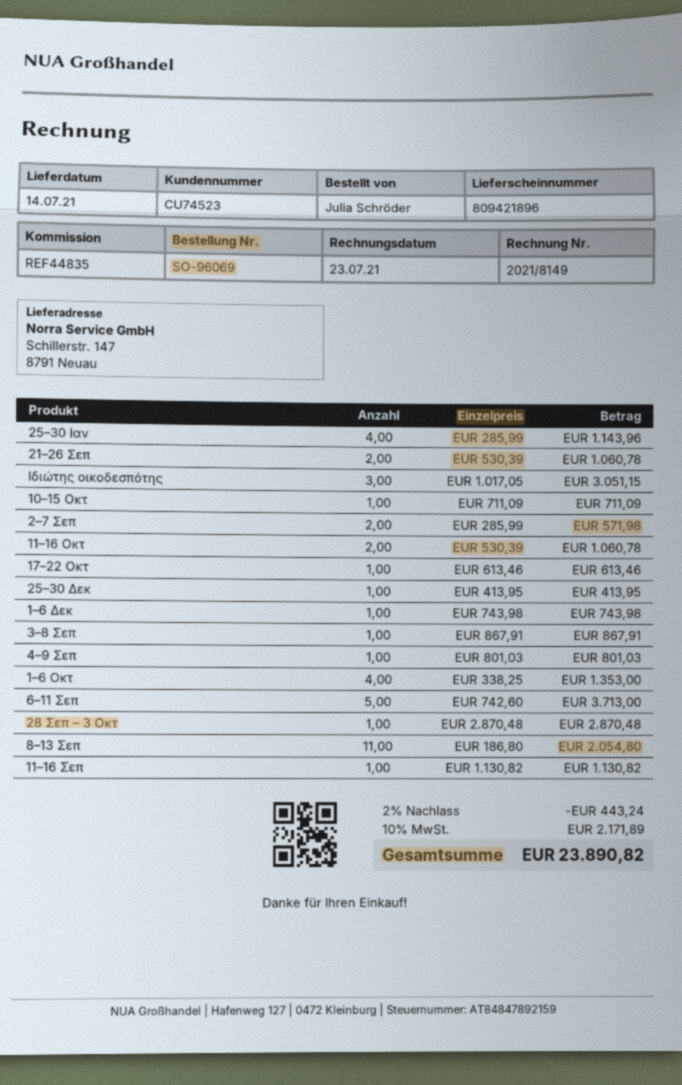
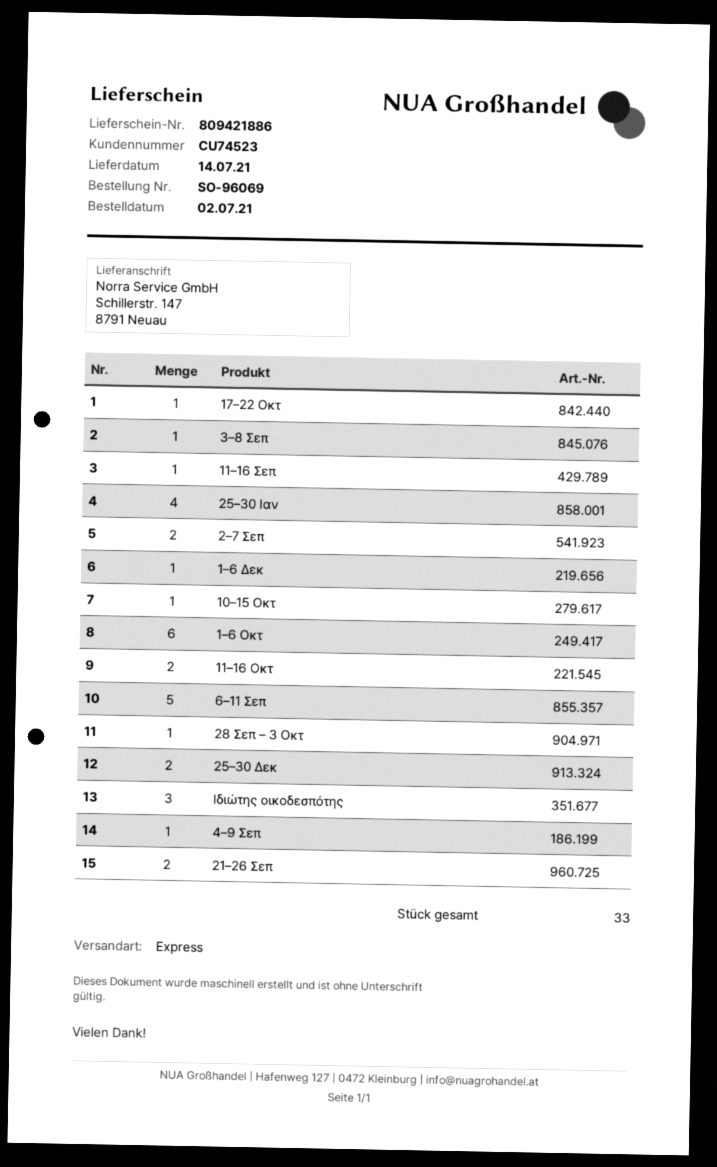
delivery note number: 809421896 -> 809421886
25–30 Δεκ: 1 -> 2
1–6 Οκτ: 4 -> 6
8–13 Σεπ: 11 -> none

